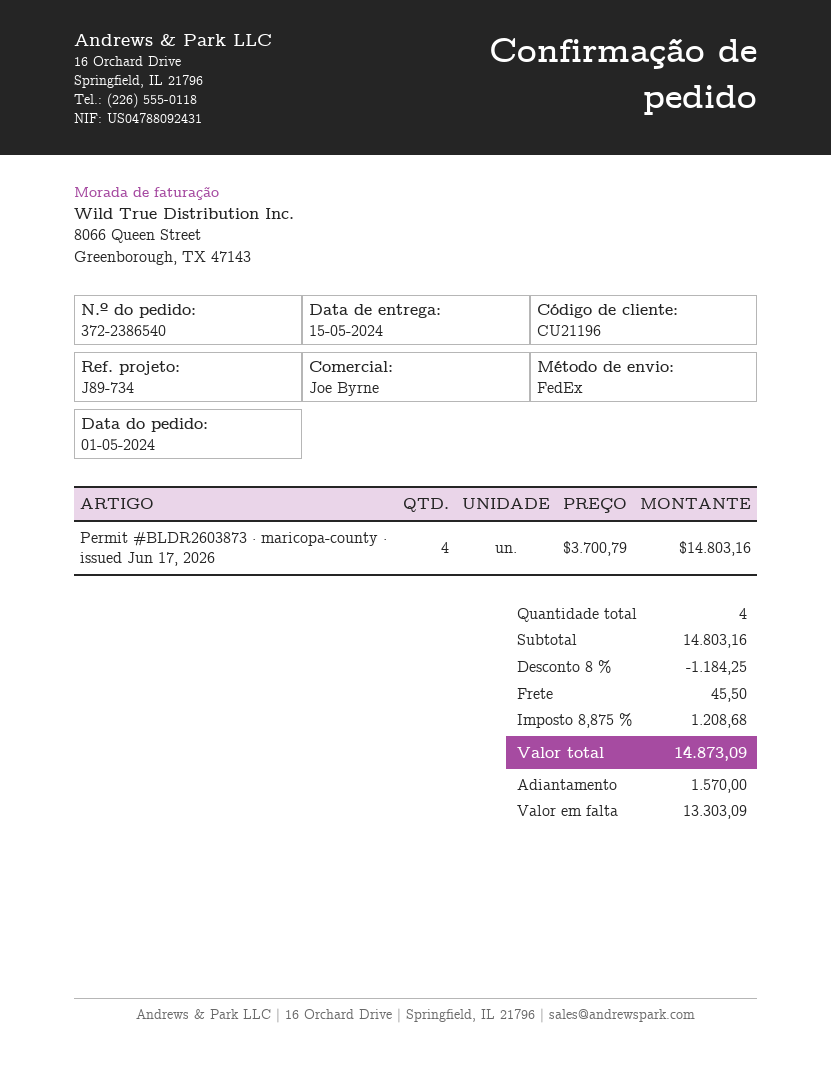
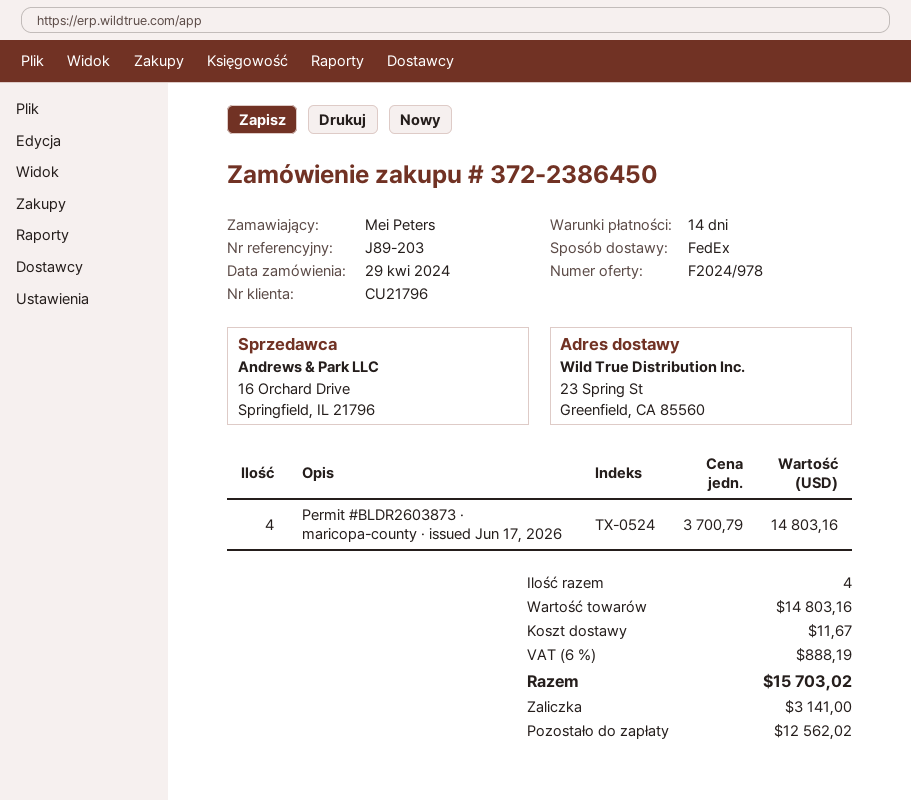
order number: 372-2386540 -> 372-2386450
order date: 2024-05-01 -> 2024-04-29
customer number: CU21196 -> CU21796
reference: J89-734 -> J89-203
discount: 8% = 1184.25 -> none
shipping: 45.50 -> 11.67
tax: 8.875% = 1208.68 -> 6% = 888.19
total: 14873.09 -> 15703.02
deposit: 1570.00 -> 3141.00
balance: 13303.09 -> 12562.02

